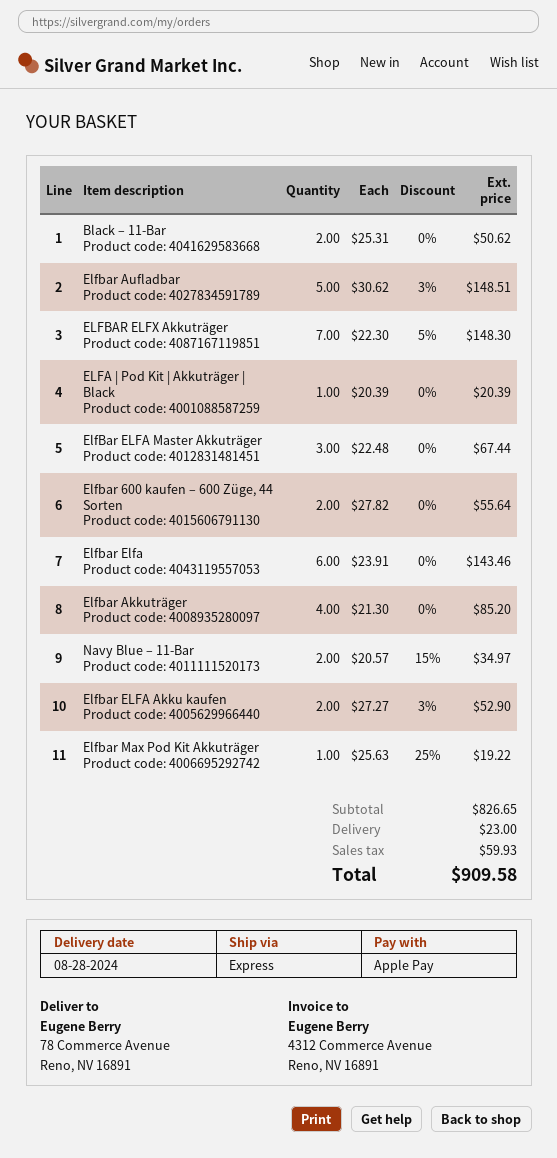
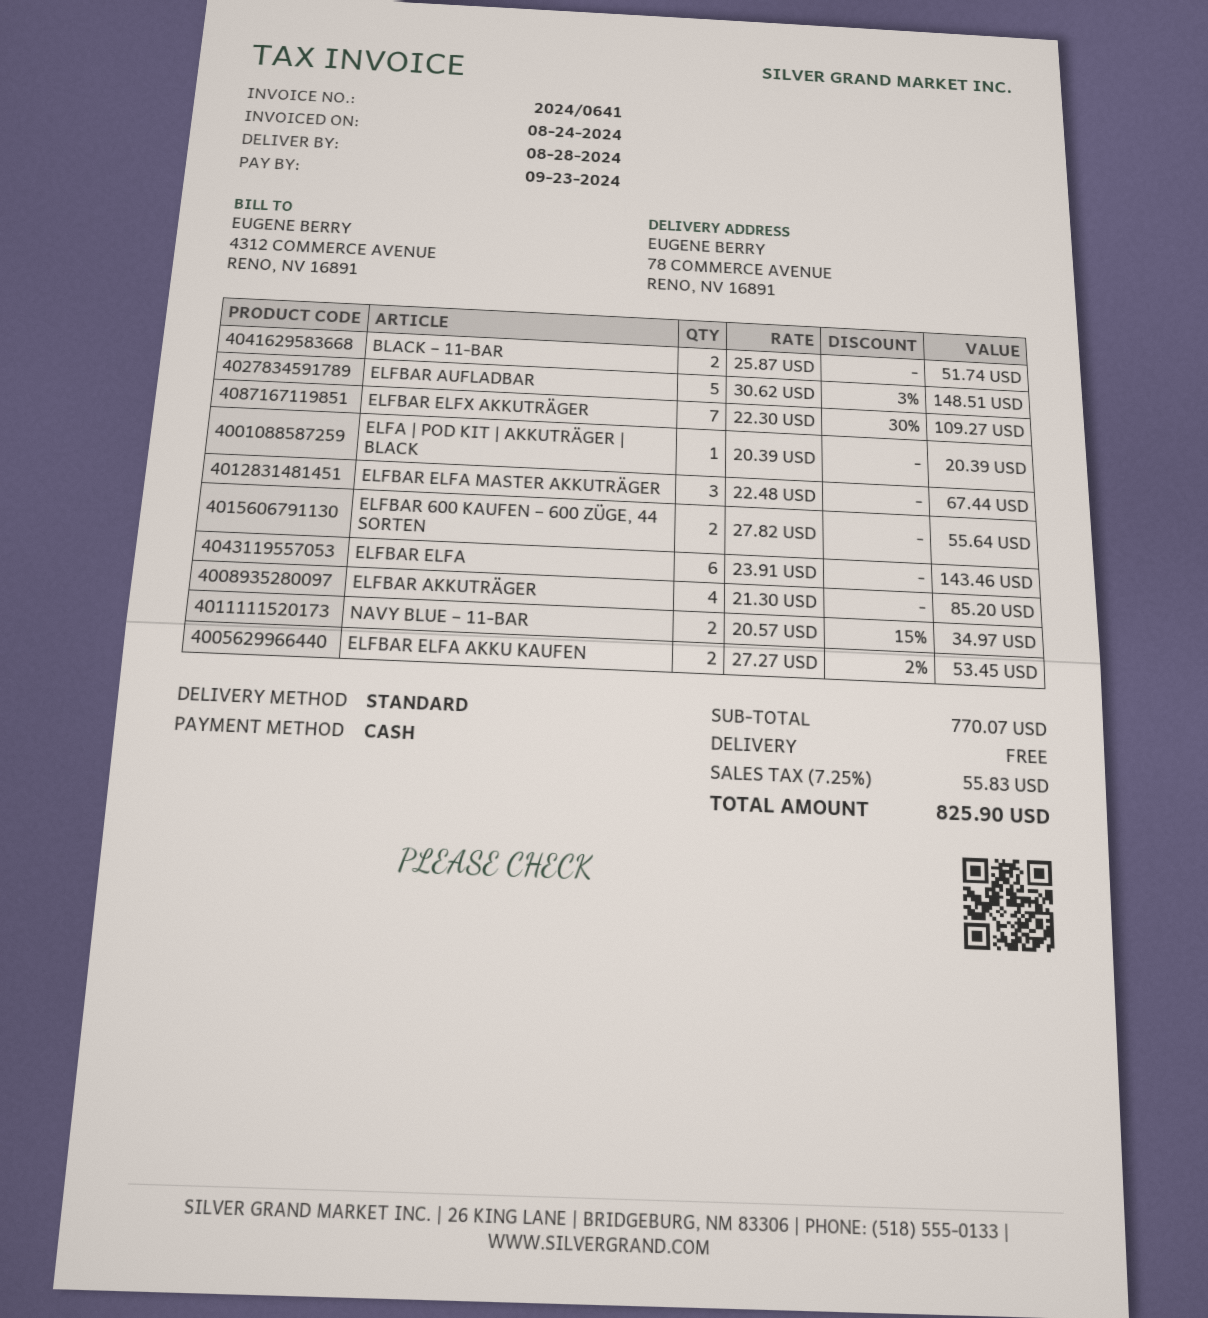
payment method: Apple Pay -> cash
shipping method: express -> standard
Black – 11-Bar: 2 x 25.31 = 50.62 -> 2 x 25.87 = 51.74
ELFBAR ELFX Akkuträger: 7 x 22.30 - 5% = 148.30 -> 7 x 22.30 - 30% = 109.27
Elfbar ELFA Akku kaufen: 2 x 27.27 - 3% = 52.90 -> 2 x 27.27 - 2% = 53.45
Elfbar Max Pod Kit Akkuträger: 1 x 25.63 - 25% = 19.22 -> none
subtotal: 826.65 -> 770.07
shipping: 23.00 -> 0.00
tax: 59.93 -> 55.83
total: 909.58 -> 825.90

